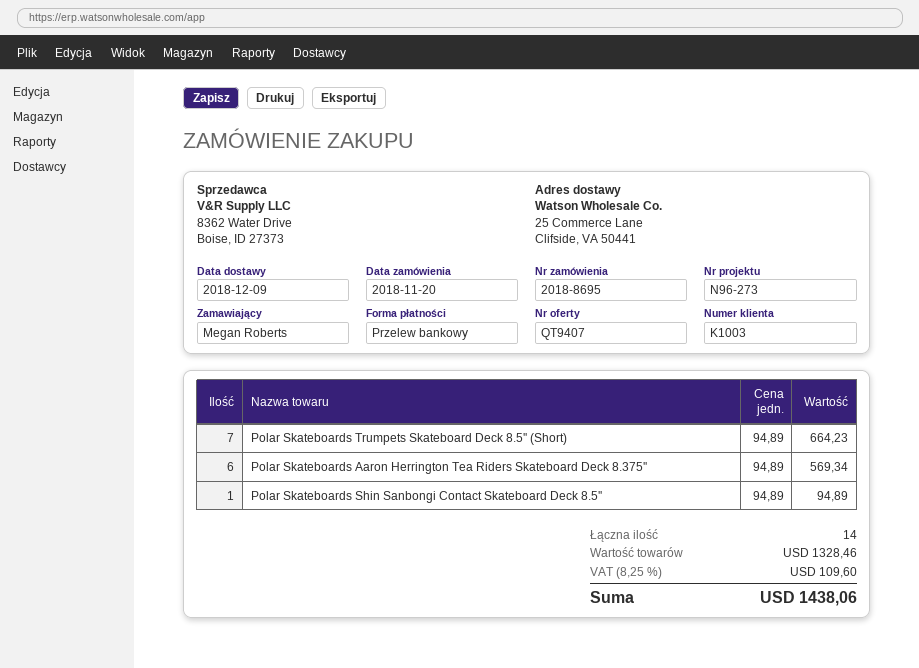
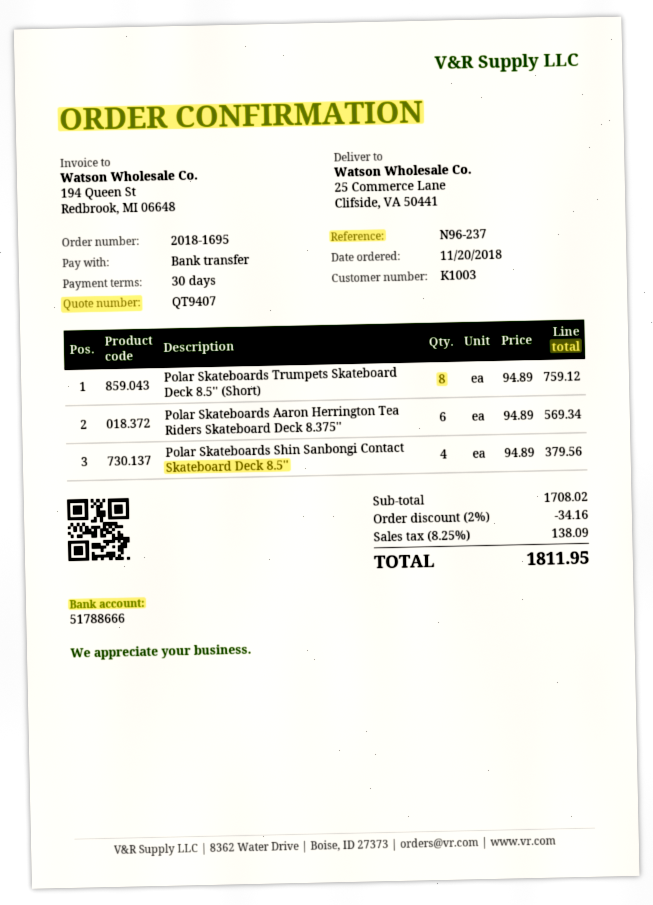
order number: 2018-8695 -> 2018-1695
reference: N96-273 -> N96-237
Polar Skateboards Trumpets Skateboard Deck 8.5'' (Short): 7 x 94.89 = 664.23 -> 8 x 94.89 = 759.12
Polar Skateboards Shin Sanbongi Contact Skateboard Deck 8.5'': 1 x 94.89 = 94.89 -> 4 x 94.89 = 379.56
subtotal: 1328.46 -> 1708.02
discount: none -> 2% = 34.16
tax: 8.25% = 109.60 -> 8.25% = 138.09
total: 1438.06 -> 1811.95

